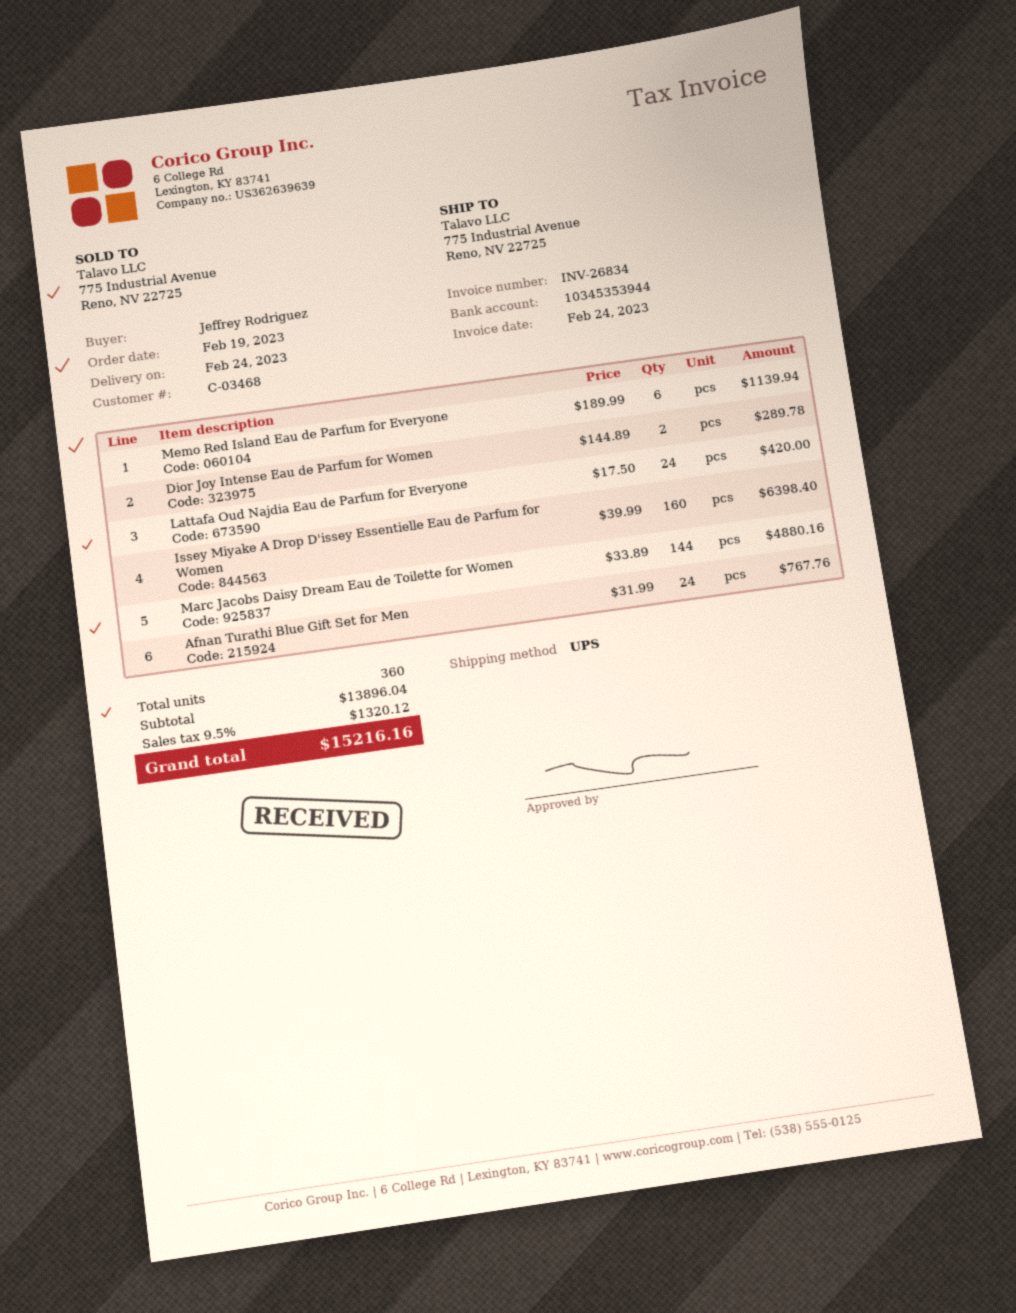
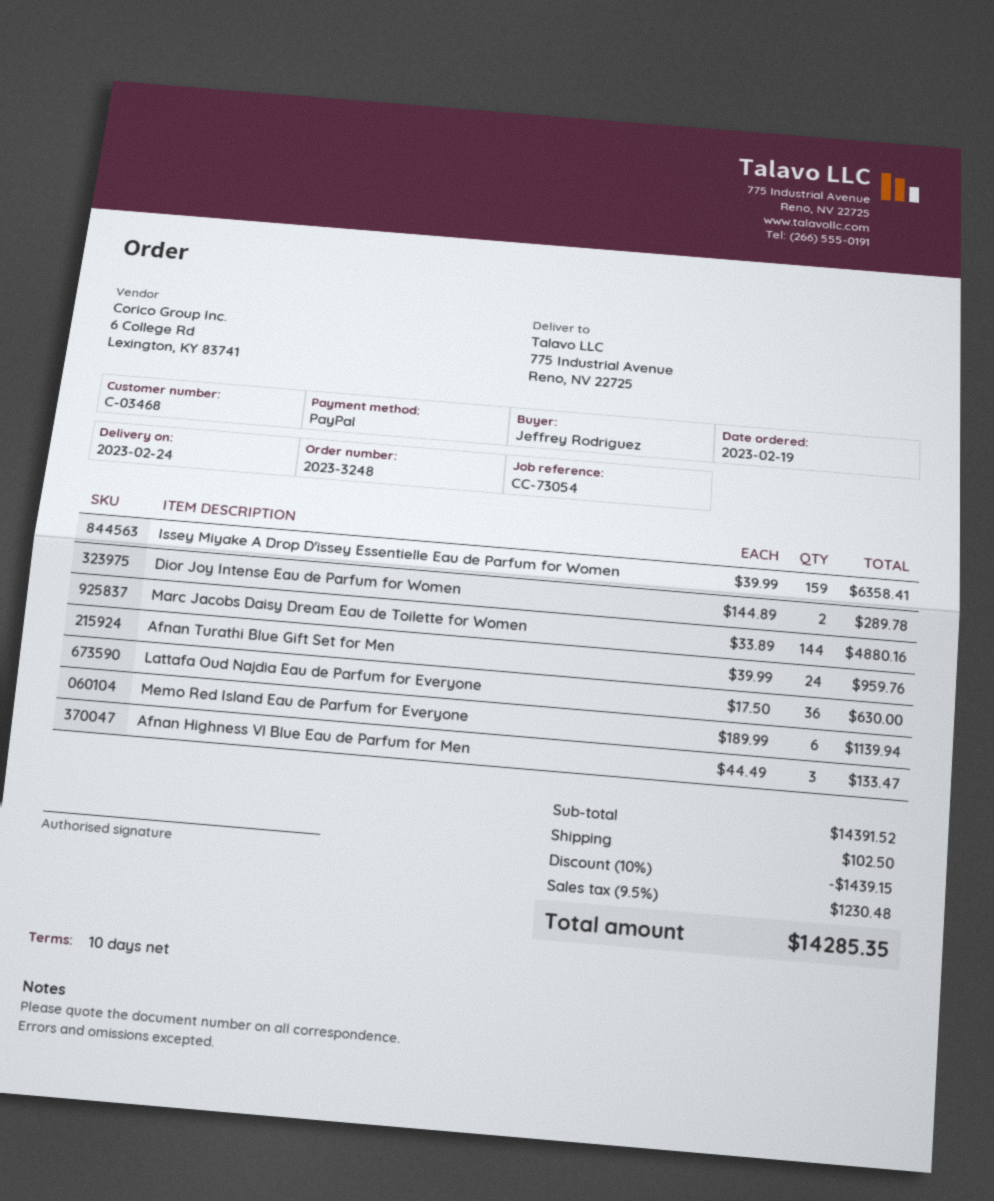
Lattafa Oud Najdia Eau de Parfum for Everyone: 24 x 17.50 = 420.00 -> 36 x 17.50 = 630.00
Issey Miyake A Drop D'issey Essentielle Eau de Parfum for Women: 160 x 39.99 = 6398.40 -> 159 x 39.99 = 6358.41
Afnan Turathi Blue Gift Set for Men: 24 x 31.99 = 767.76 -> 24 x 39.99 = 959.76
Afnan Highness Vl Blue Eau de Parfum for Men: none -> 3 x 44.49 = 133.47
subtotal: 13896.04 -> 14391.52
discount: none -> 10% = 1439.15
shipping: none -> 102.50
tax: 9.5% = 1320.12 -> 9.5% = 1230.48
total: 15216.16 -> 14285.35

